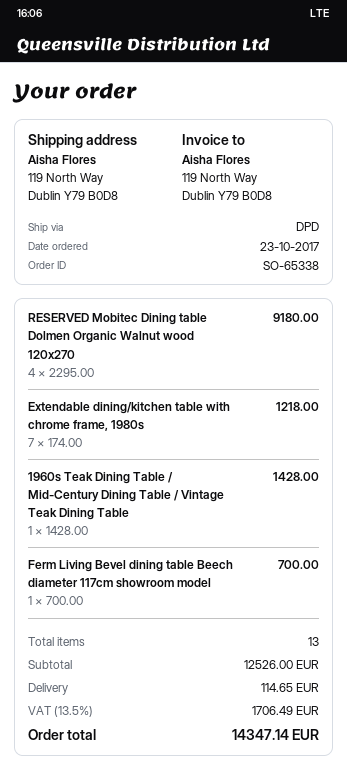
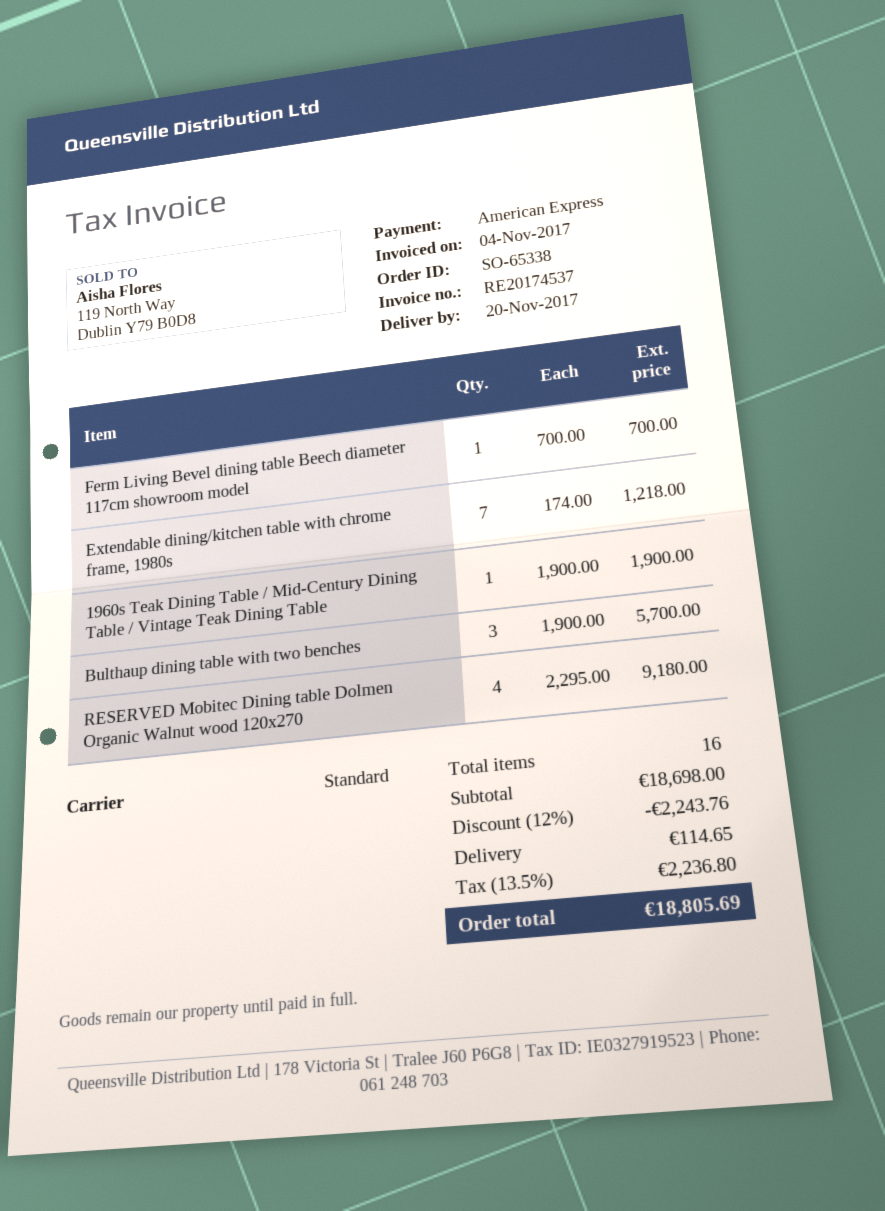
shipping method: DPD -> standard
1960s Teak Dining Table / Mid-Century Dining Table / Vintage Teak Dining Table: 1 x 1428.00 = 1428.00 -> 1 x 1900.00 = 1900.00
Bulthaup dining table with two benches: none -> 3 x 1900.00 = 5700.00
total quantity: 13 -> 16
subtotal: 12526.00 -> 18698.00
discount: none -> 12% = 2243.76
tax: 13.5% = 1706.49 -> 13.5% = 2236.80
total: 14347.14 -> 18805.69

